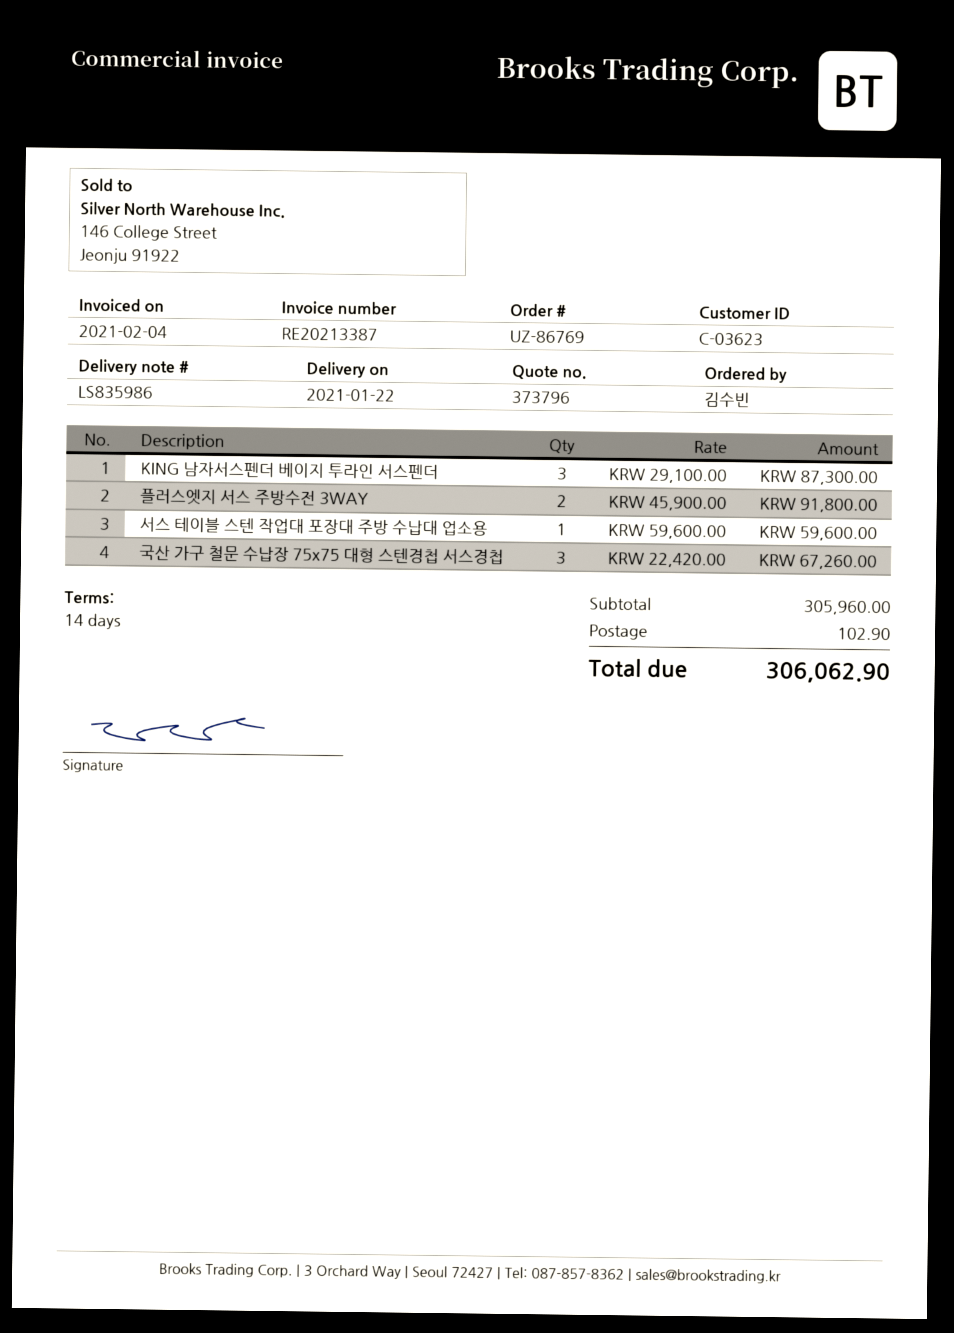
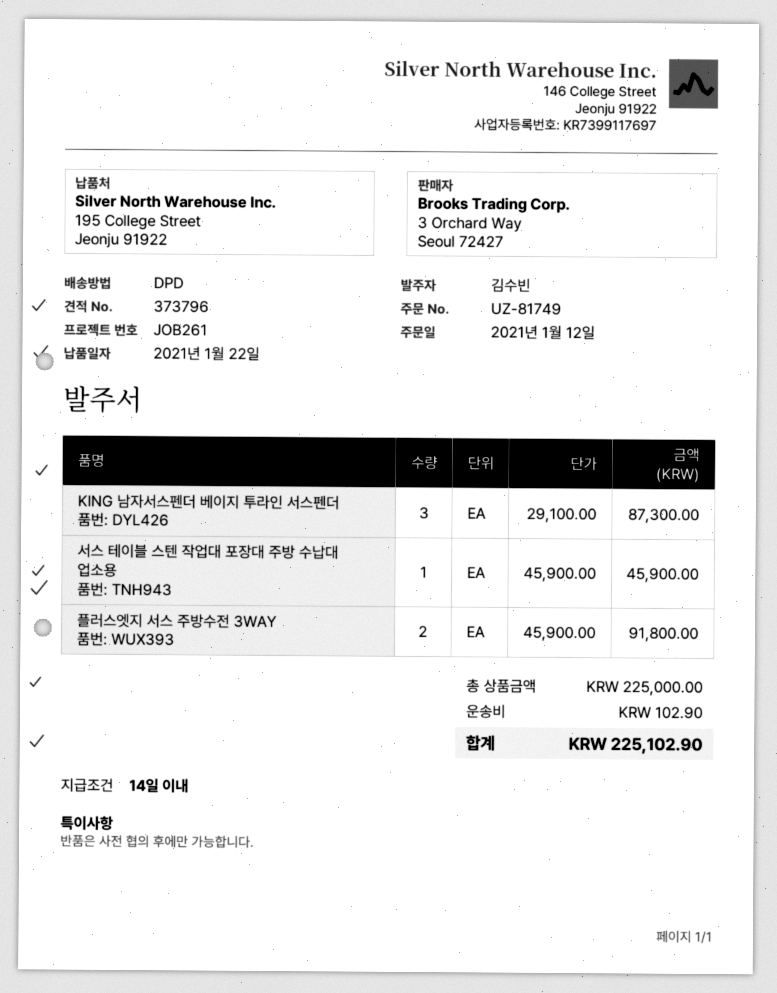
order number: UZ-86769 -> UZ-81749
서스 테이블 스텐 작업대 포장대 주방 수납대 업소용: 1 x 59600.00 = 59600.00 -> 1 x 45900.00 = 45900.00
국산 가구 철문 수납장 75x75 대형 스텐경첩 서스경첩: 3 x 22420.00 = 67260.00 -> none
subtotal: 305960.00 -> 225000.00
total: 306062.90 -> 225102.90

